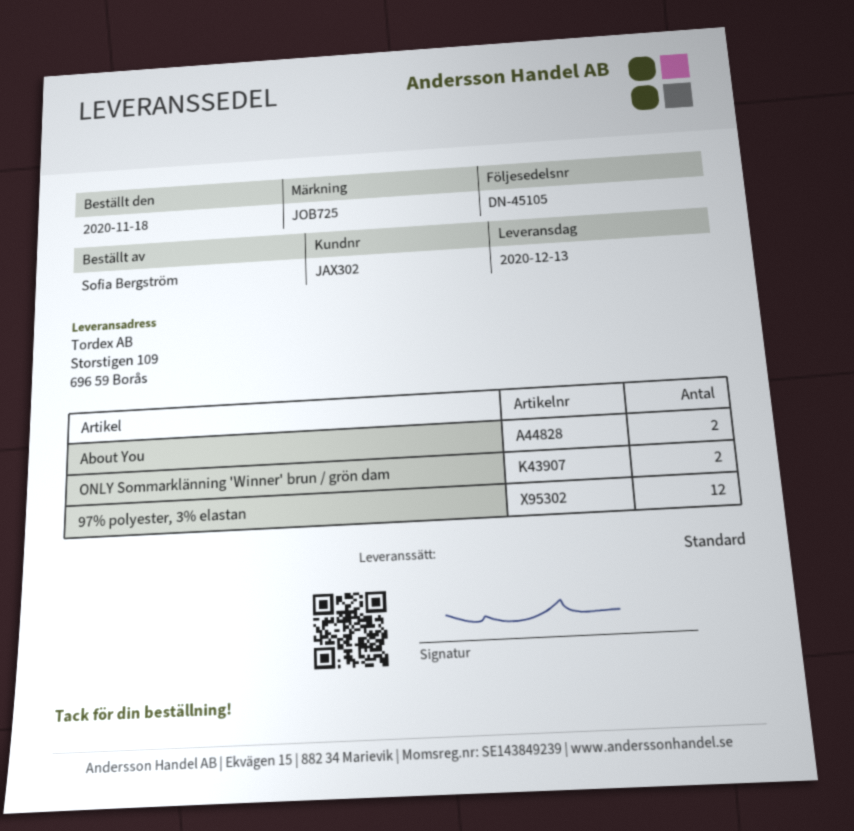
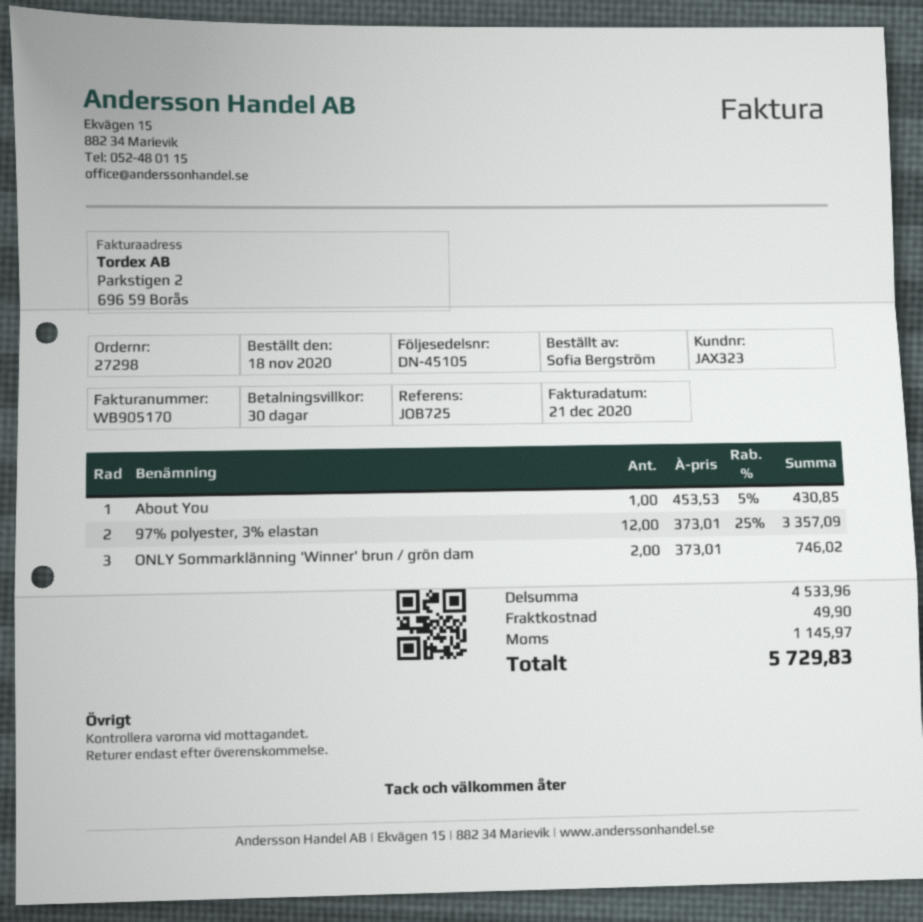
customer number: JAX302 -> JAX323
About You: 2 -> 1

